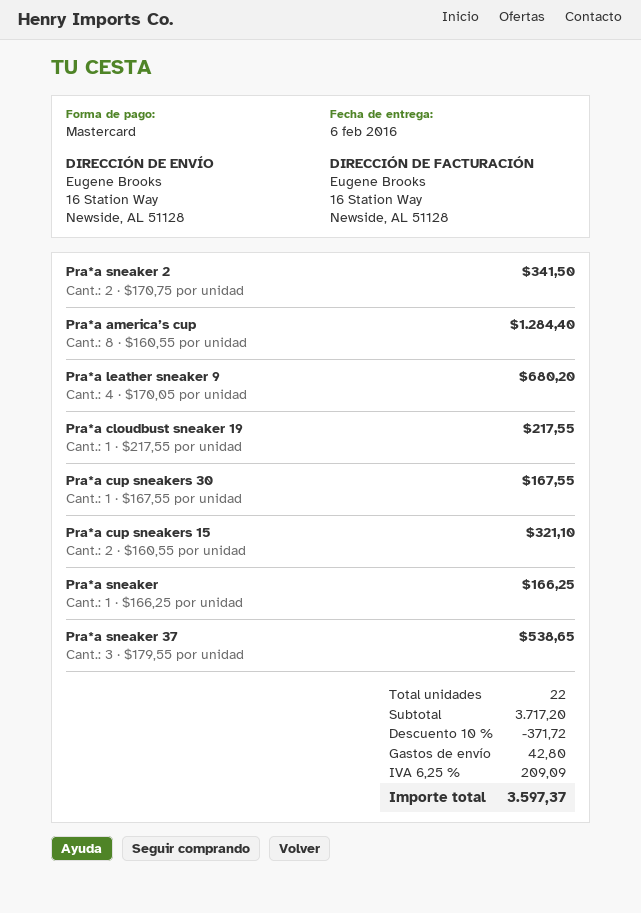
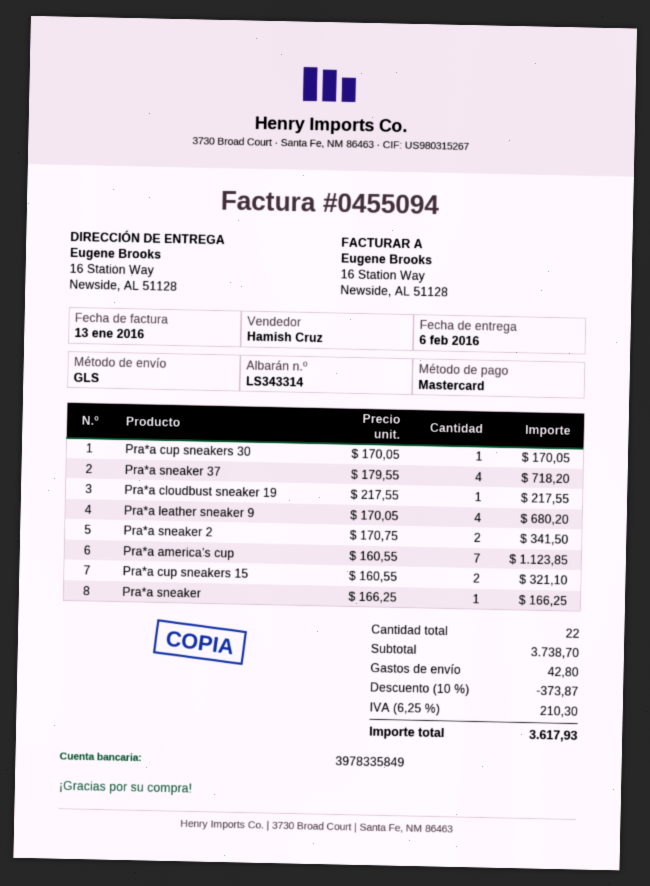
Pra*a america’s cup: 8 x 160.55 = 1284.40 -> 7 x 160.55 = 1123.85
Pra*a cup sneakers 30: 1 x 167.55 = 167.55 -> 1 x 170.05 = 170.05
Pra*a sneaker 37: 3 x 179.55 = 538.65 -> 4 x 179.55 = 718.20
subtotal: 3717.20 -> 3738.70
discount: 10% = 371.72 -> 10% = 373.87
tax: 6.25% = 209.09 -> 6.25% = 210.30
total: 3597.37 -> 3617.93

